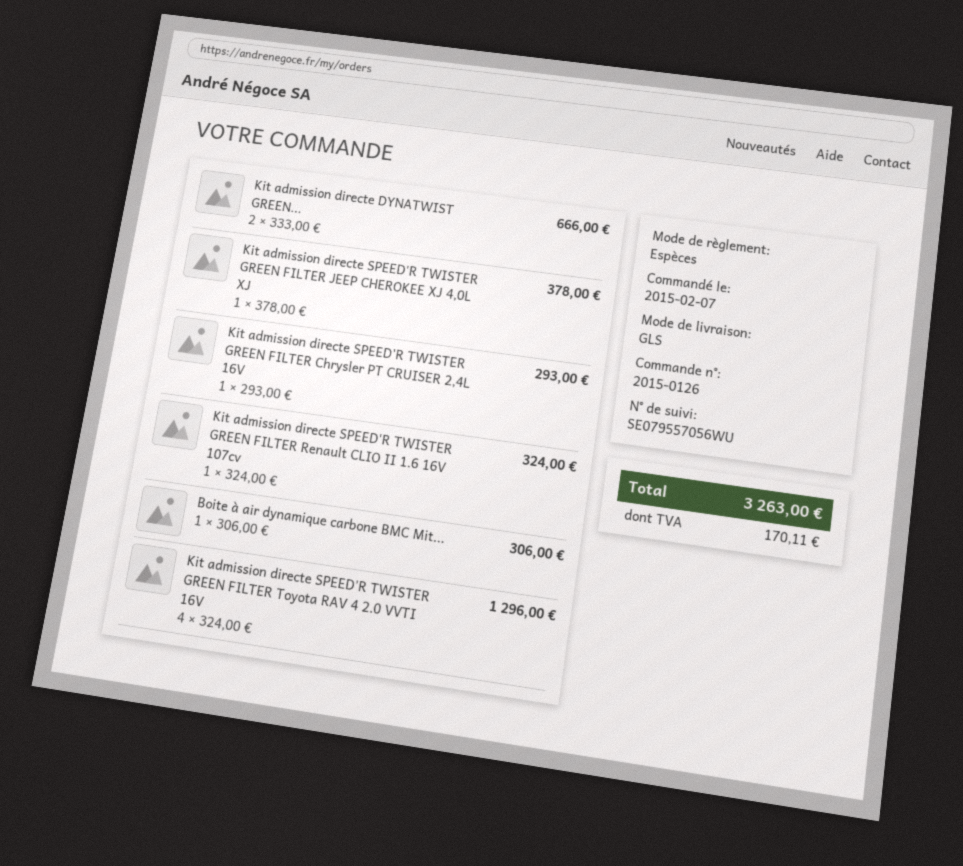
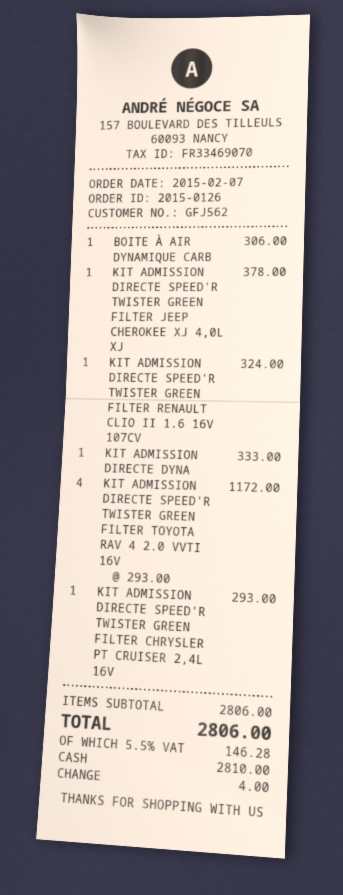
Kit admission directe DYNATWIST GREEN...: 2 x 333.00 = 666.00 -> 1 x 333.00 = 333.00
Kit admission directe SPEED'R TWISTER GREEN FILTER Toyota RAV 4 2.0 VVTI 16V: 4 x 324.00 = 1296.00 -> 4 x 293.00 = 1172.00
tax: 170.11 -> 146.28
total: 3263.00 -> 2806.00

